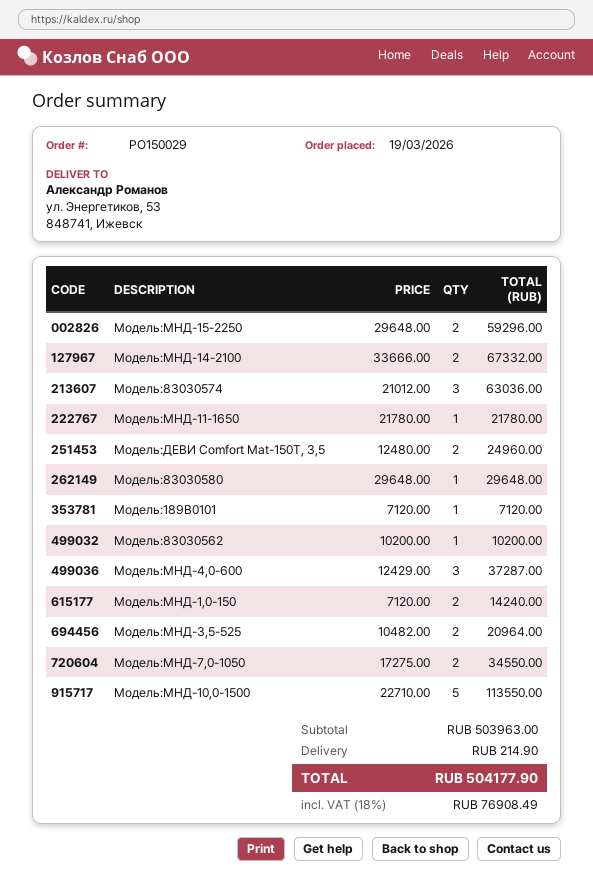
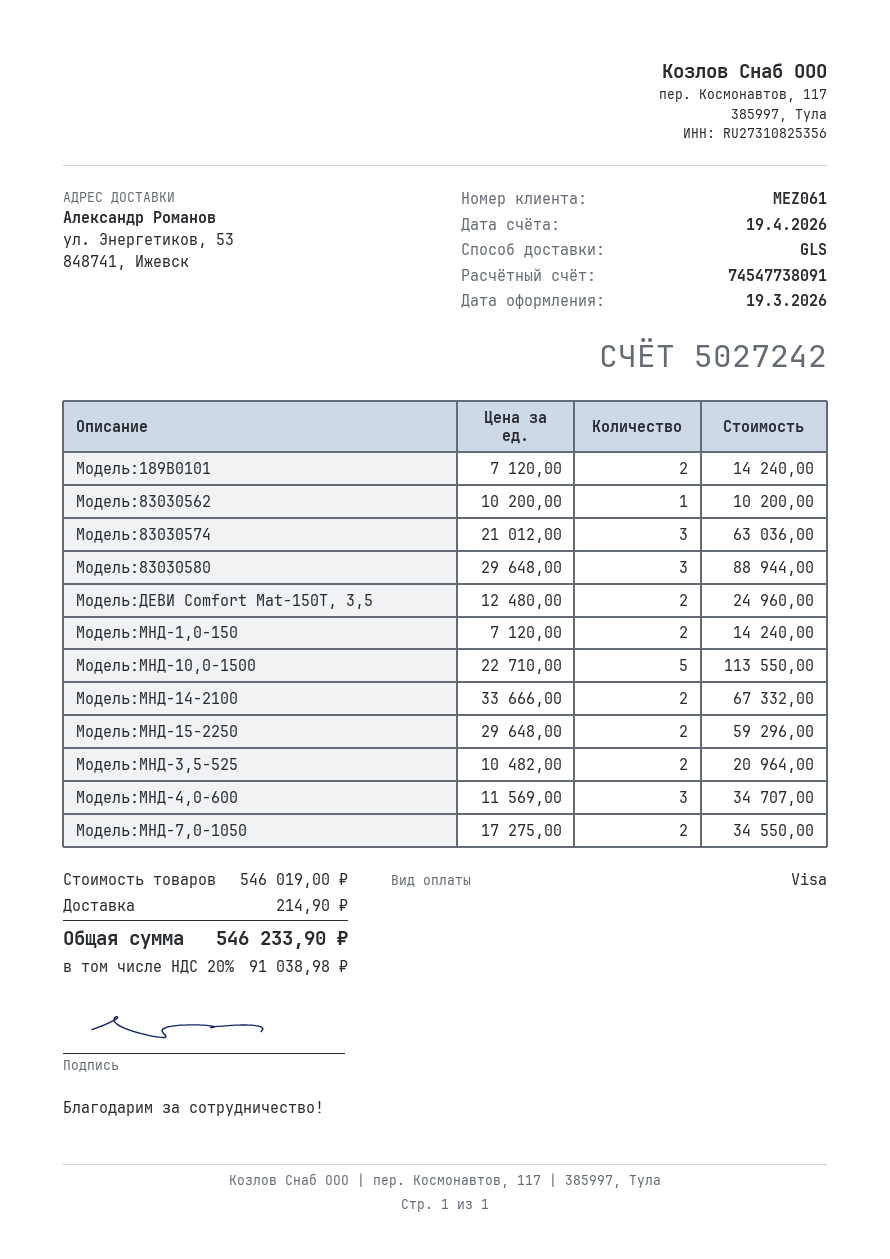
Модель:МНД-11-1650: 1 x 21780.00 = 21780.00 -> none
Модель:83030580: 1 x 29648.00 = 29648.00 -> 3 x 29648.00 = 88944.00
Модель:189B0101: 1 x 7120.00 = 7120.00 -> 2 x 7120.00 = 14240.00
Модель:МНД-4,0-600: 3 x 12429.00 = 37287.00 -> 3 x 11569.00 = 34707.00
subtotal: 503963.00 -> 546019.00
tax: 18% = 76908.49 -> 20% = 91038.98
total: 504177.90 -> 546233.90

